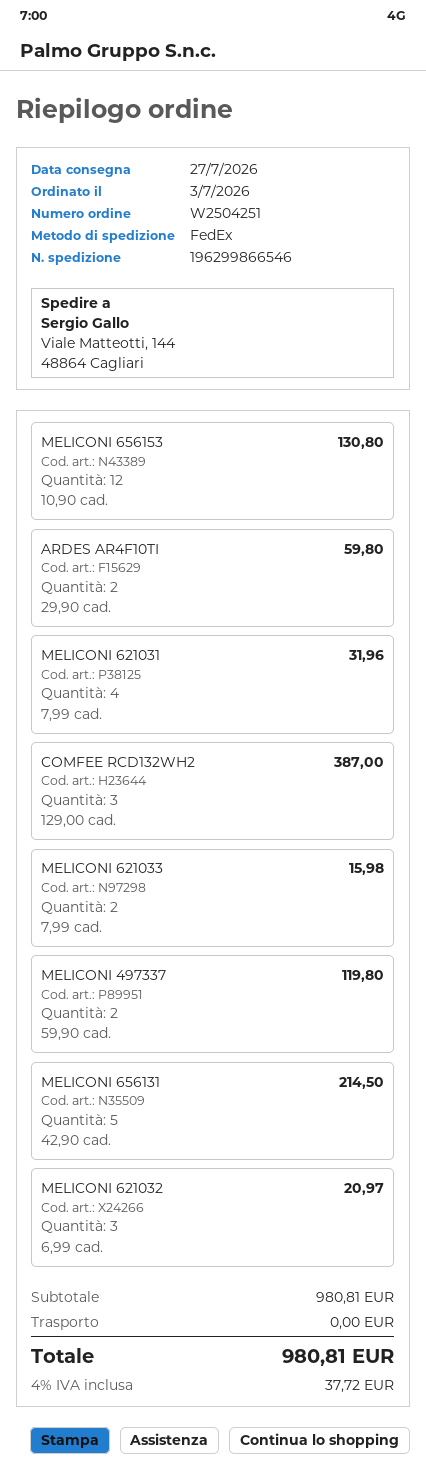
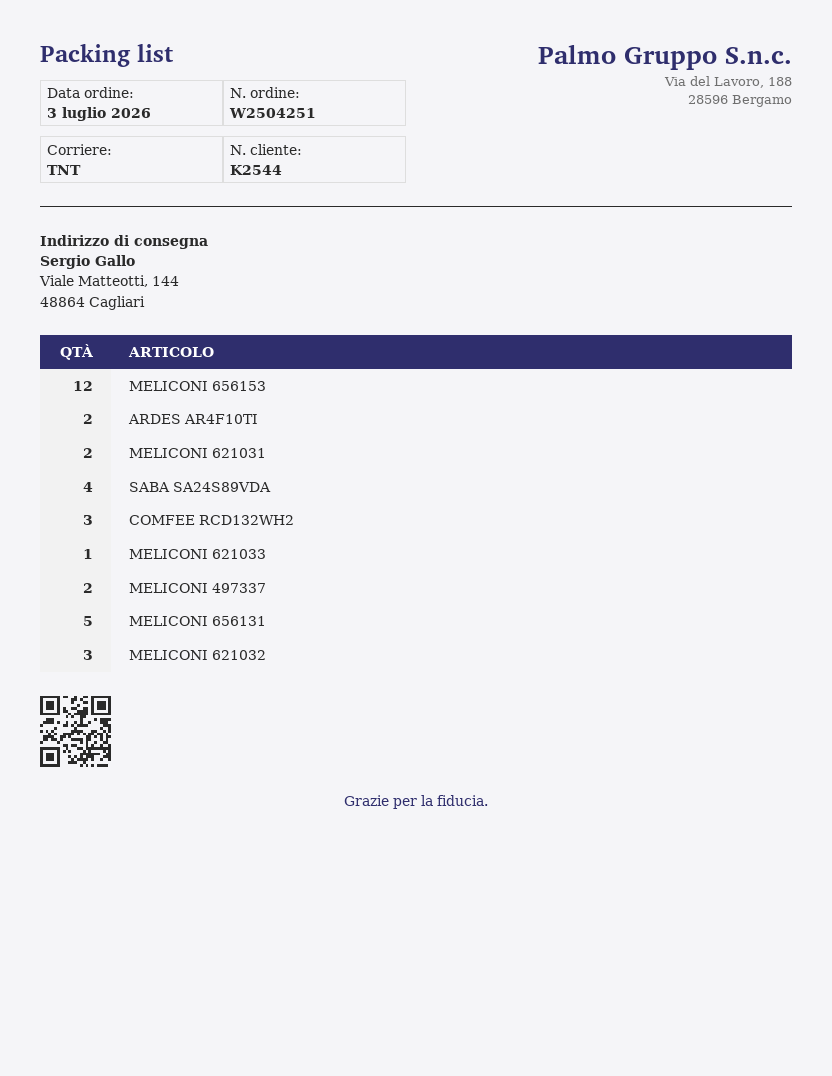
shipping method: FedEx -> TNT
MELICONI 621031: 4 -> 2
MELICONI 621033: 2 -> 1
SABA SA24S89VDA: none -> 4

